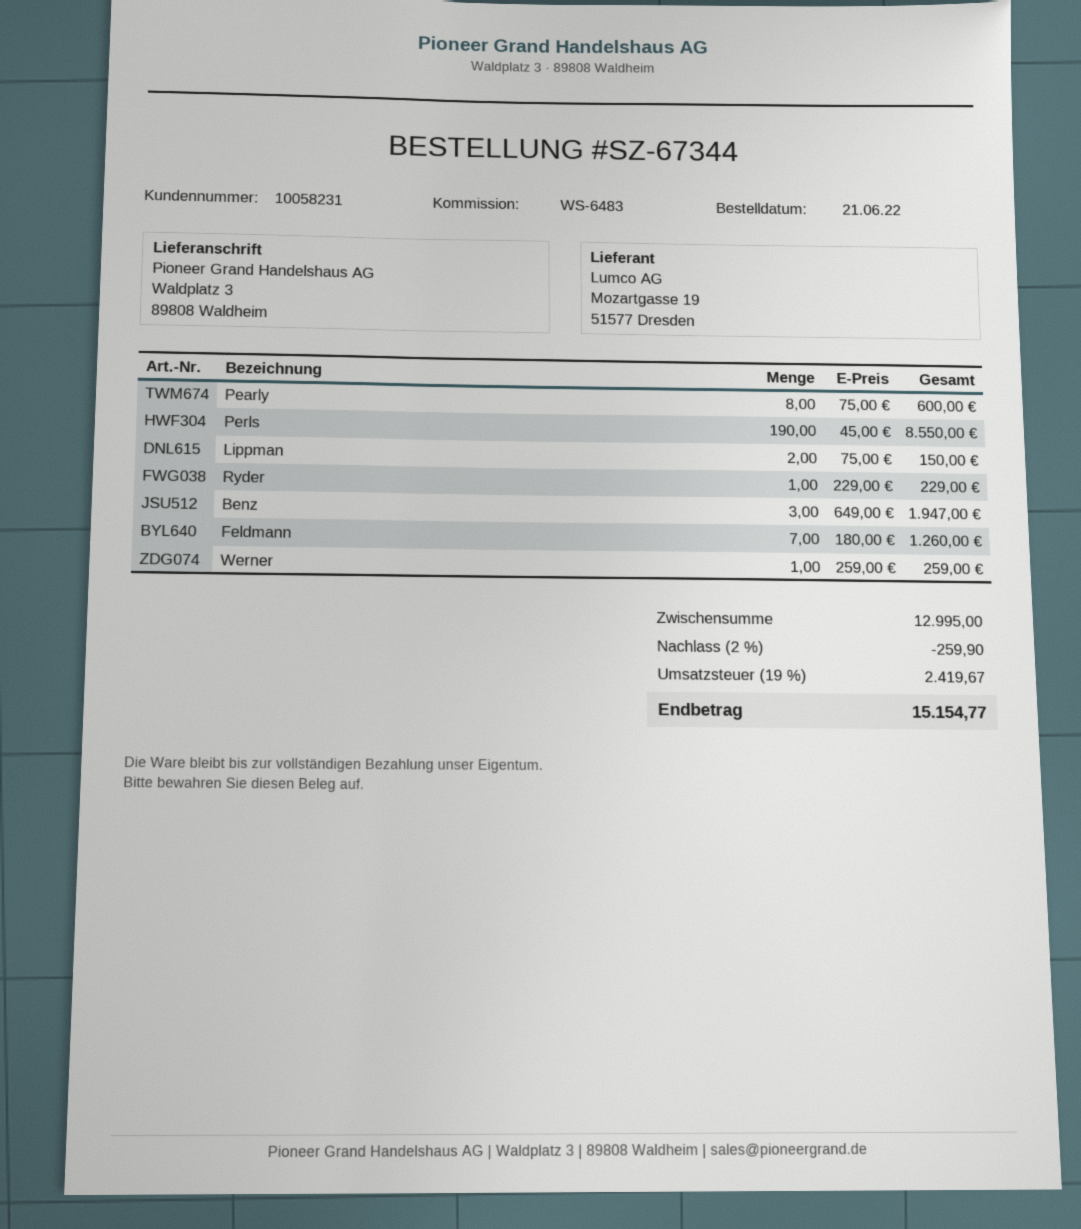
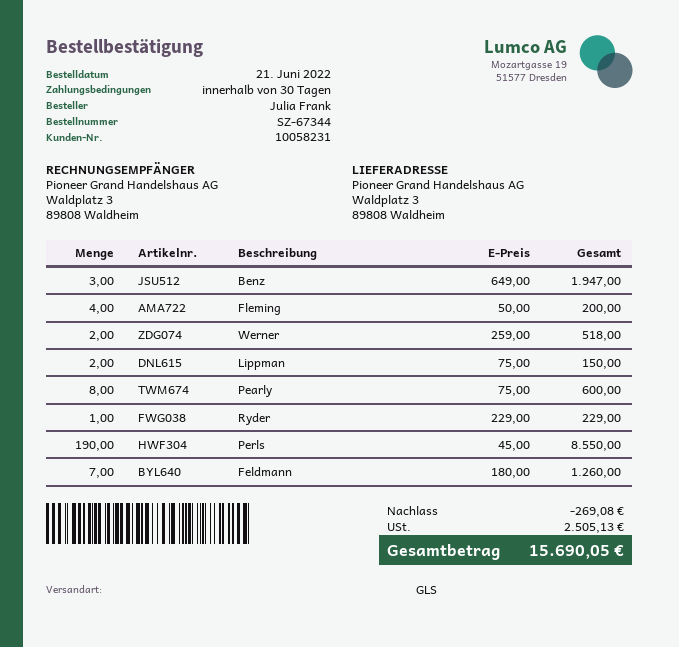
Werner: 1 x 259.00 = 259.00 -> 2 x 259.00 = 518.00
Fleming: none -> 4 x 50.00 = 200.00
discount: 259.90 -> 269.08
tax: 2419.67 -> 2505.13
total: 15154.77 -> 15690.05

